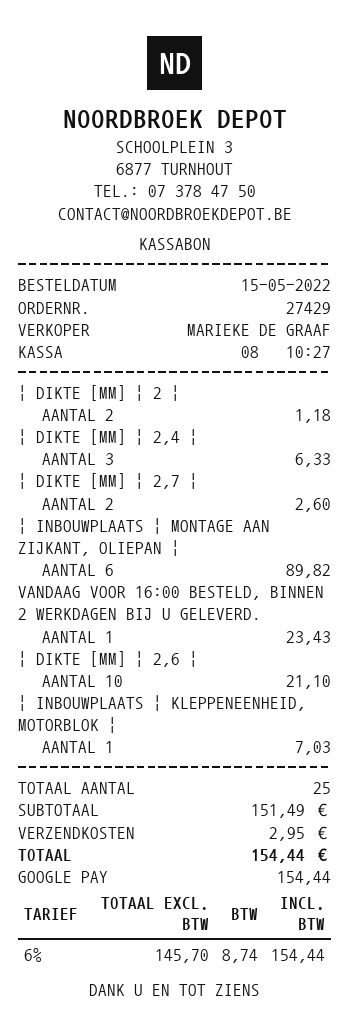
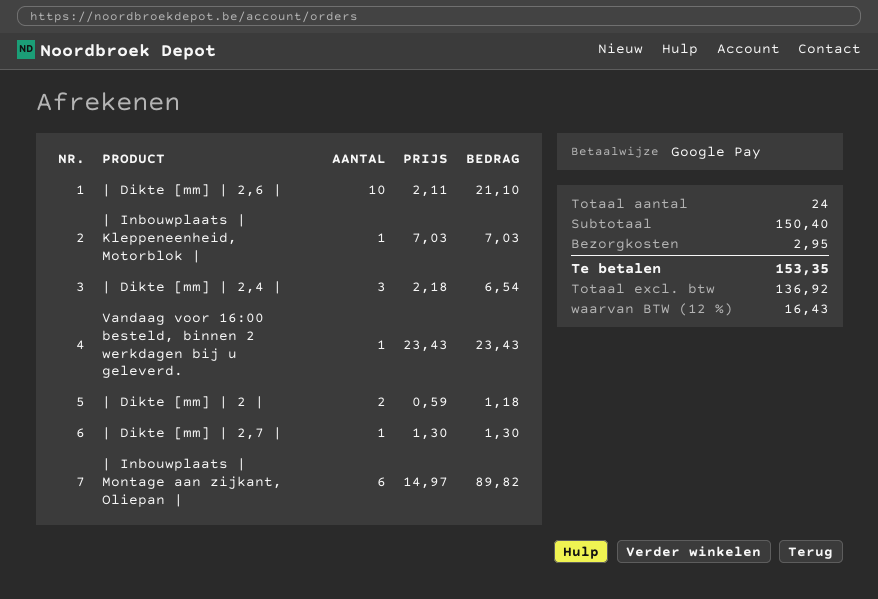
| DIKTE [MM] | 2,4 |: 3 for 6.33 -> 3 for 6.54
| DIKTE [MM] | 2,7 |: 2 for 2.60 -> 1 for 1.30
total quantity: 25 -> 24
subtotal: 151.49 -> 150.40
net: 145.70 -> 136.92
tax: 6% = 8.74 -> 12% = 16.43
total: 154.44 -> 153.35

